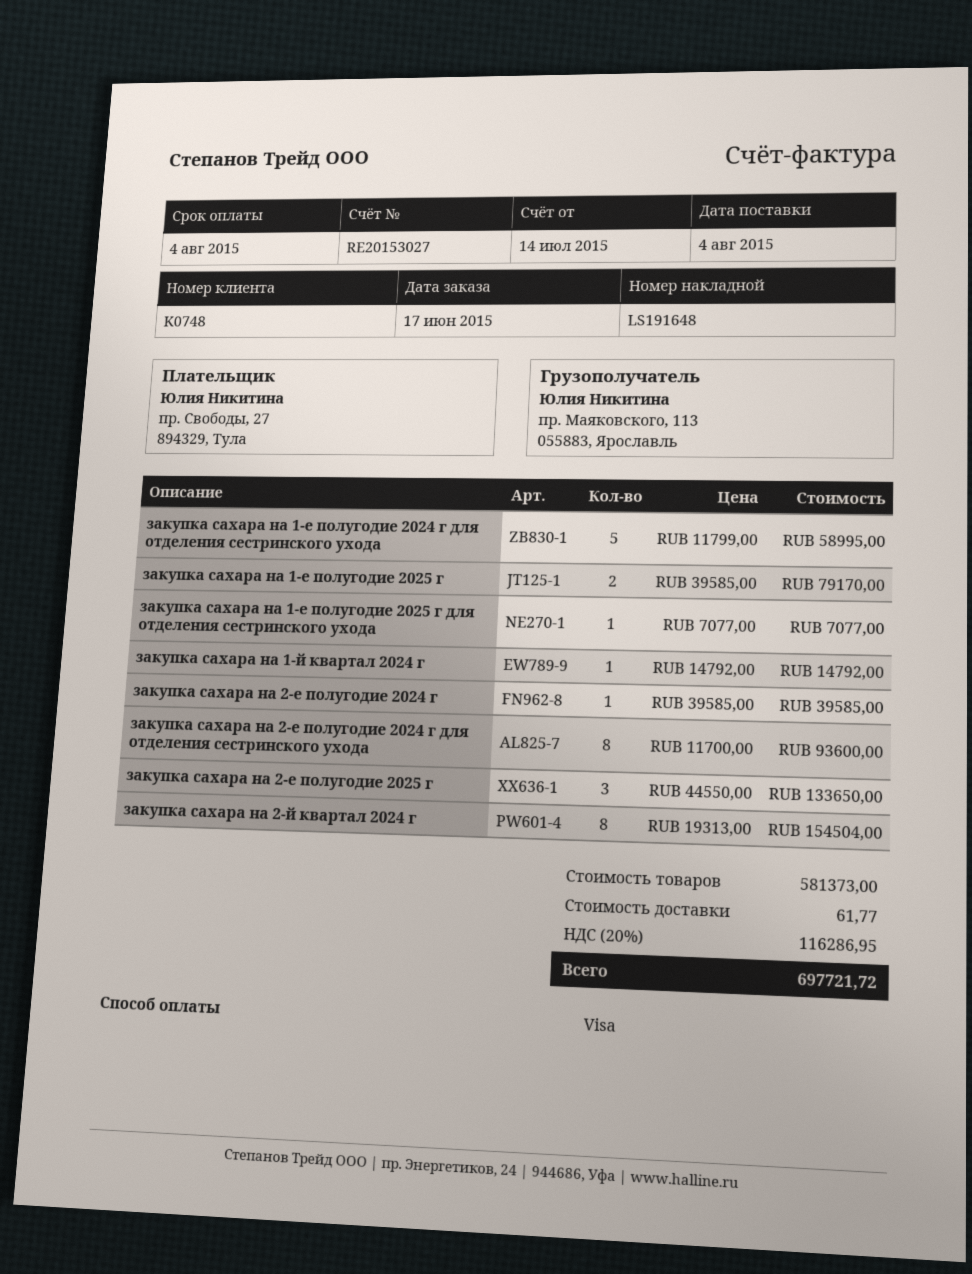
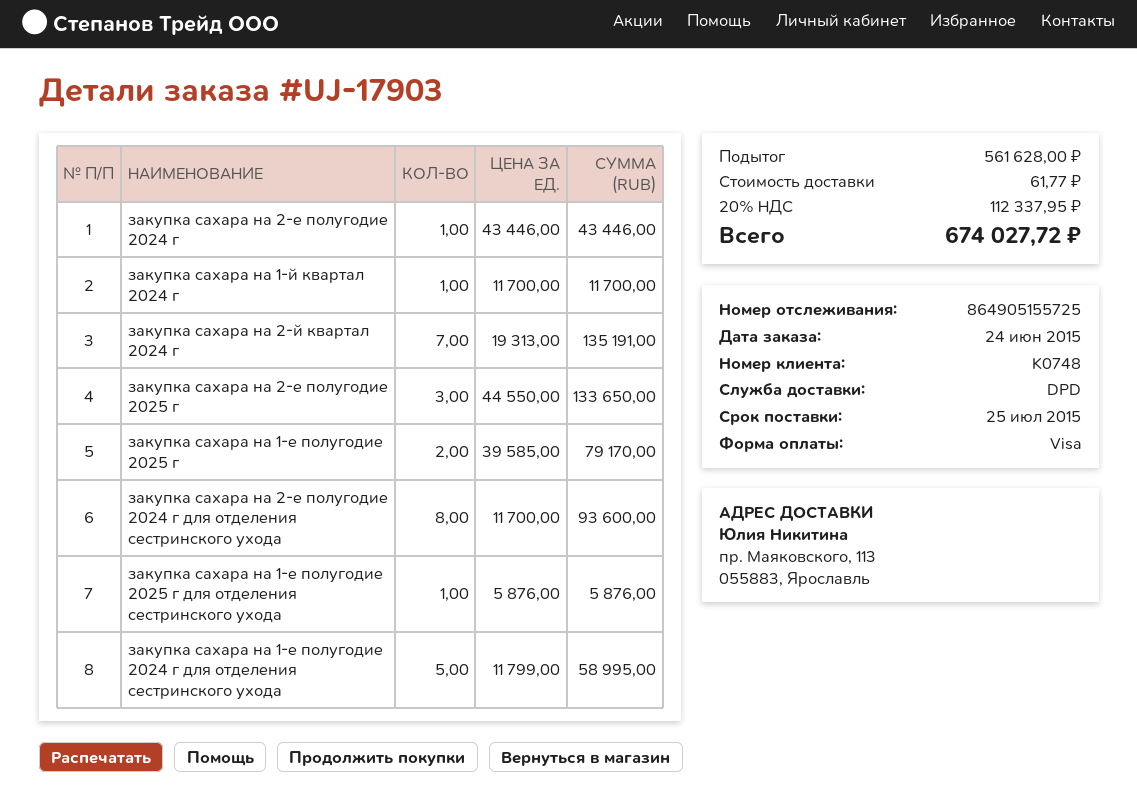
order date: 2015-06-17 -> 2015-06-24
delivery date: 2015-08-04 -> 2015-07-25
закупка сахара на 1-е полугодие 2025 г для отделения сестринского ухода: 1 x 7077.00 = 7077.00 -> 1 x 5876.00 = 5876.00
закупка сахара на 1-й квартал 2024 г: 1 x 14792.00 = 14792.00 -> 1 x 11700.00 = 11700.00
закупка сахара на 2-е полугодие 2024 г: 1 x 39585.00 = 39585.00 -> 1 x 43446.00 = 43446.00
закупка сахара на 2-й квартал 2024 г: 8 x 19313.00 = 154504.00 -> 7 x 19313.00 = 135191.00
subtotal: 581373.00 -> 561628.00
tax: 20% = 116286.95 -> 20% = 112337.95
total: 697721.72 -> 674027.72

